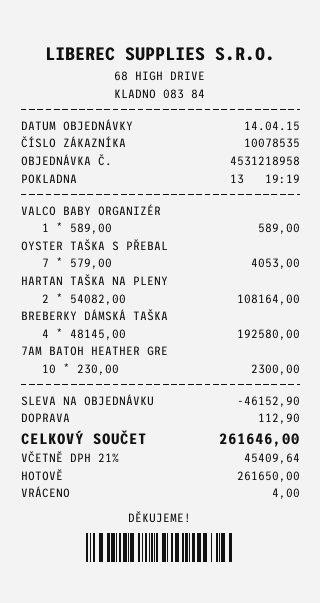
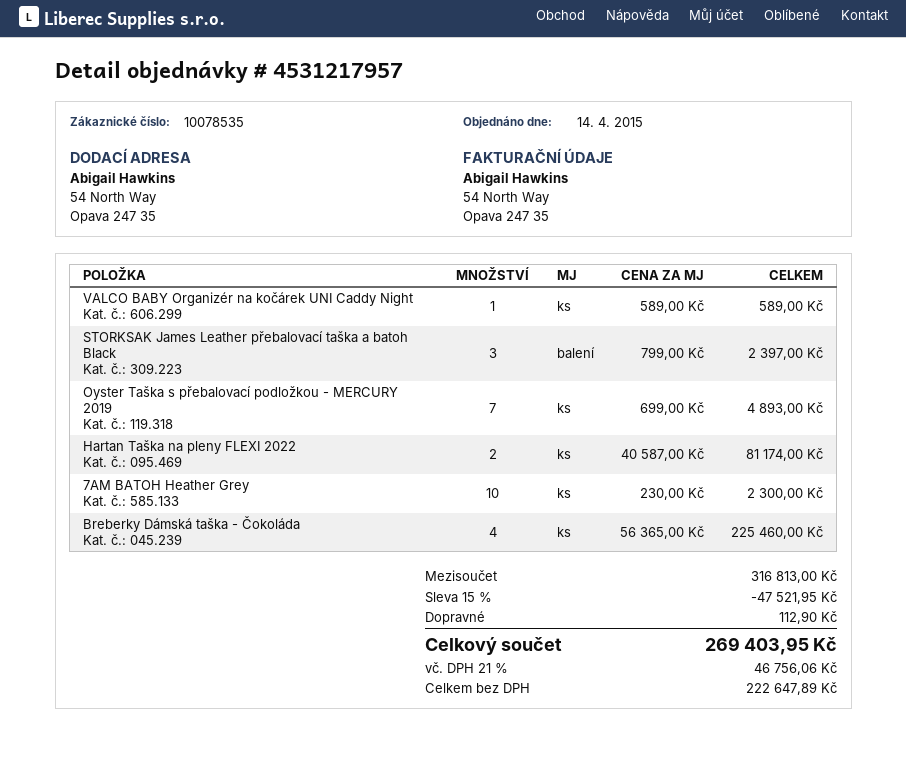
order number: 4531218958 -> 4531217957
OYSTER TAŠKA S PŘEBAL: 7 x 579.00 = 4053.00 -> 7 x 699.00 = 4893.00
HARTAN TAŠKA NA PLENY: 2 x 54082.00 = 108164.00 -> 2 x 40587.00 = 81174.00
BREBERKY DÁMSKÁ TAŠKA: 4 x 48145.00 = 192580.00 -> 4 x 56365.00 = 225460.00
STORKSAK James Leather přebalovací taška a batoh Black: none -> 3 x 799.00 = 2397.00
discount: 46152.90 -> 47521.95
tax: 21% = 45409.64 -> 21% = 46756.06
total: 261646.00 -> 269403.95

